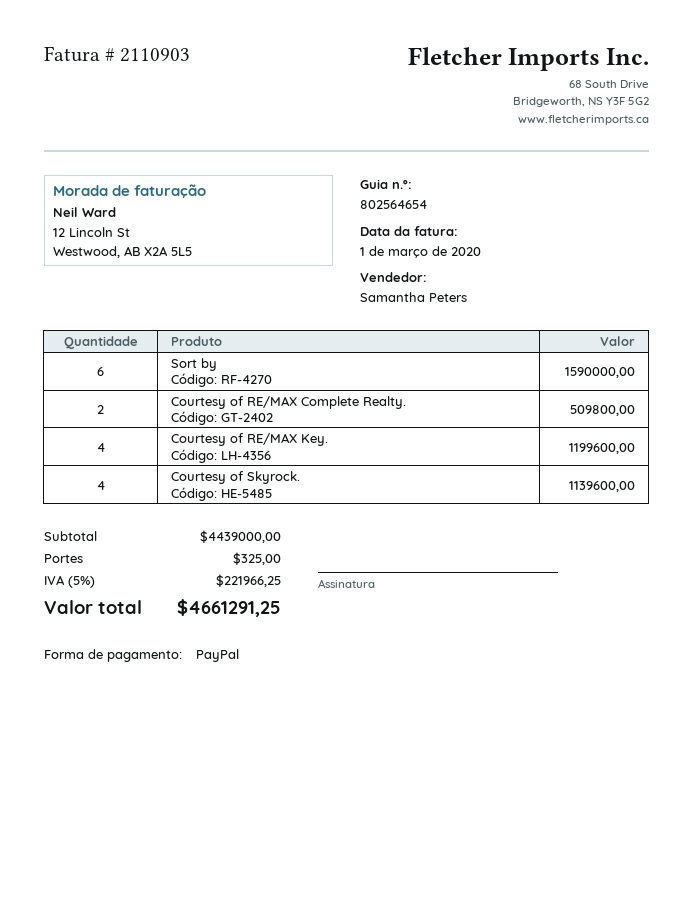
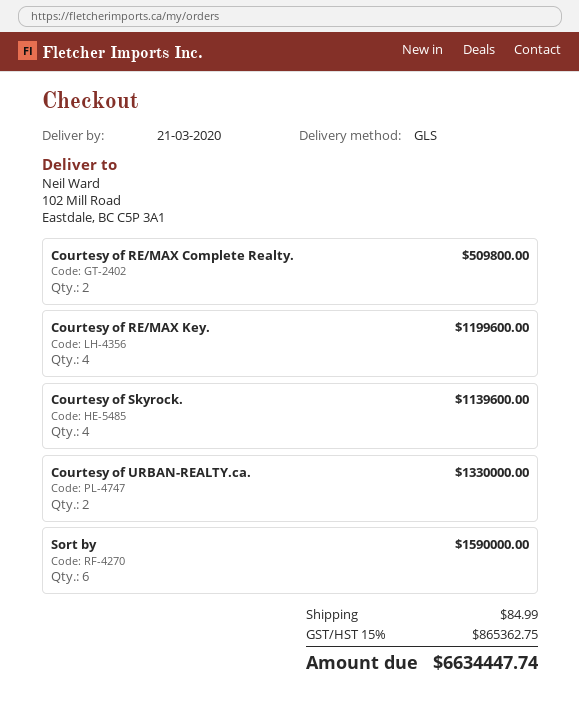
Courtesy of URBAN-REALTY.ca.: none -> 2 for 1330000.00
shipping: 325.00 -> 84.99
tax: 5% = 221966.25 -> 15% = 865362.75
total: 4661291.25 -> 6634447.74

